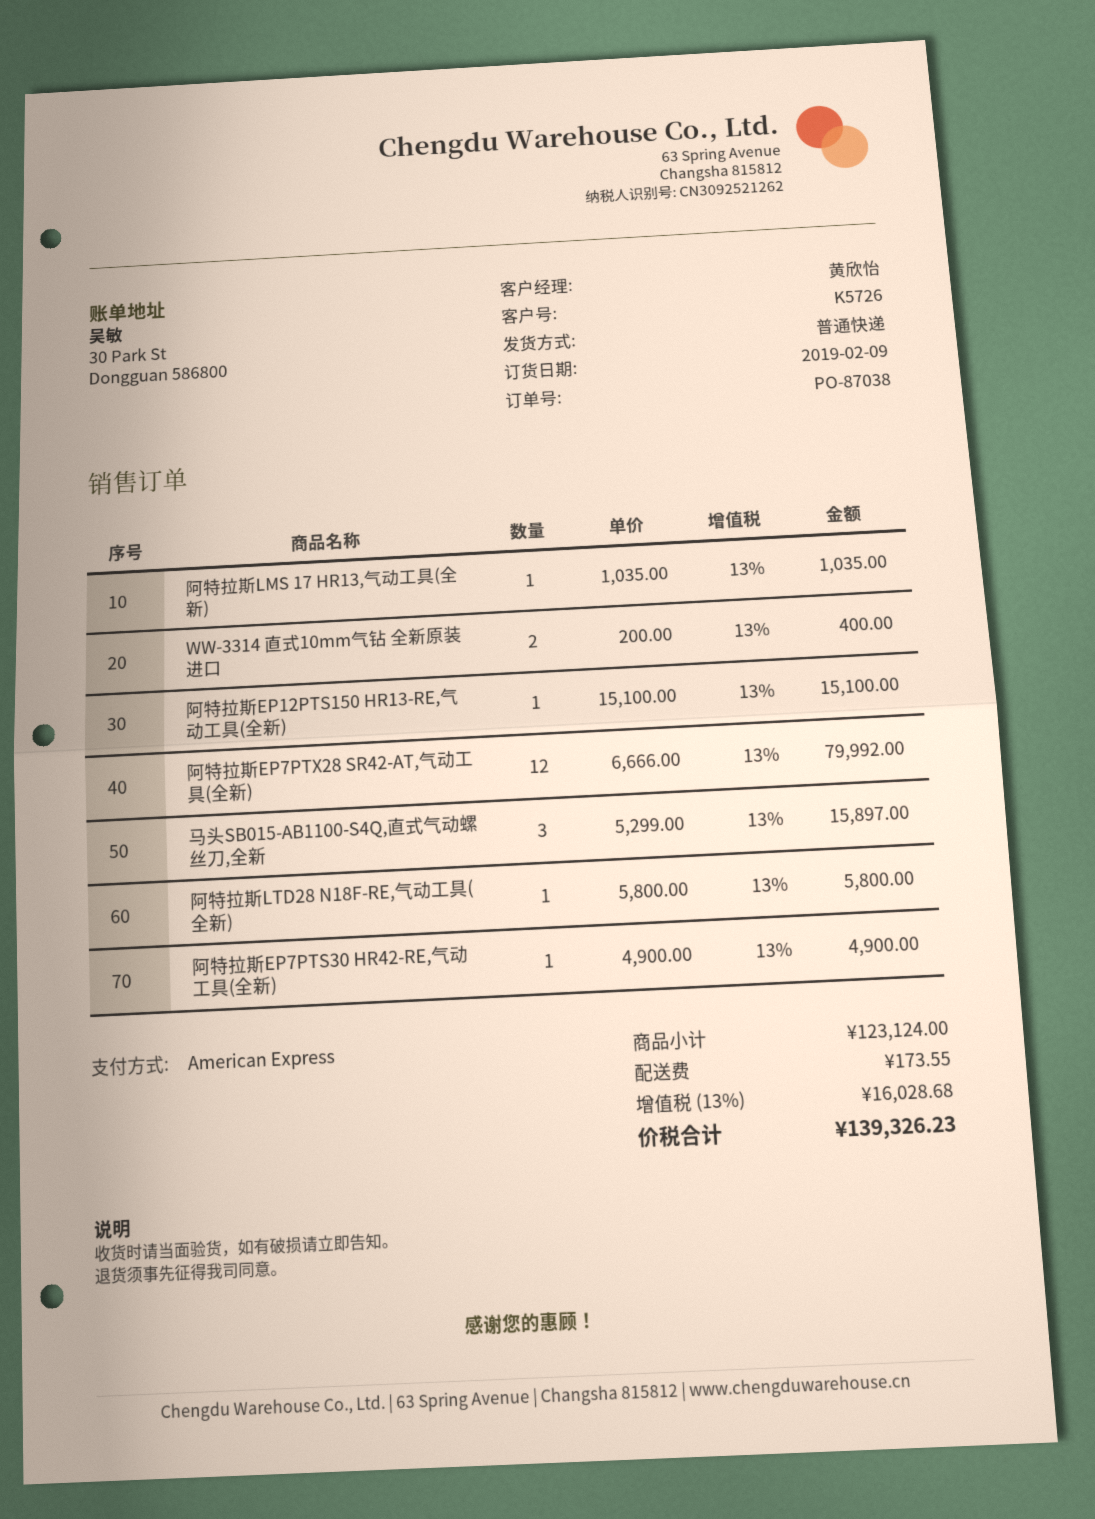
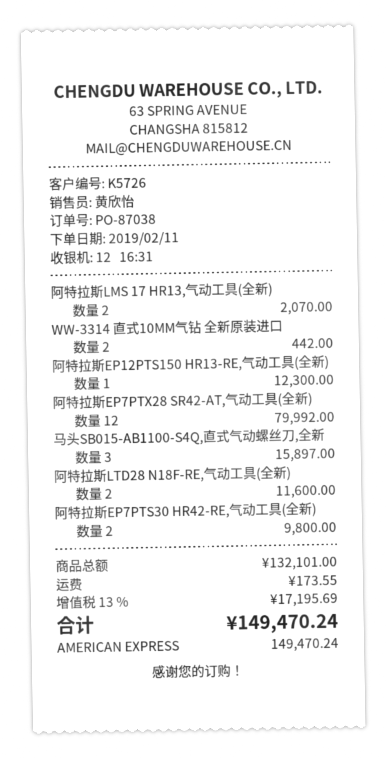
order date: 2019-02-09 -> 2019-02-11
阿特拉斯LMS 17 HR13,气动工具(全新): 1 for 1035.00 -> 2 for 2070.00
WW-3314 直式10mm气钻 全新原装进口: 2 for 400.00 -> 2 for 442.00
阿特拉斯EP12PTS150 HR13-RE,气动工具(全新): 1 for 15100.00 -> 1 for 12300.00
阿特拉斯LTD28 N18F-RE,气动工具(全新): 1 for 5800.00 -> 2 for 11600.00
阿特拉斯EP7PTS30 HR42-RE,气动工具(全新): 1 for 4900.00 -> 2 for 9800.00
subtotal: 123124.00 -> 132101.00
tax: 13% = 16028.68 -> 13% = 17195.69
total: 139326.23 -> 149470.24

